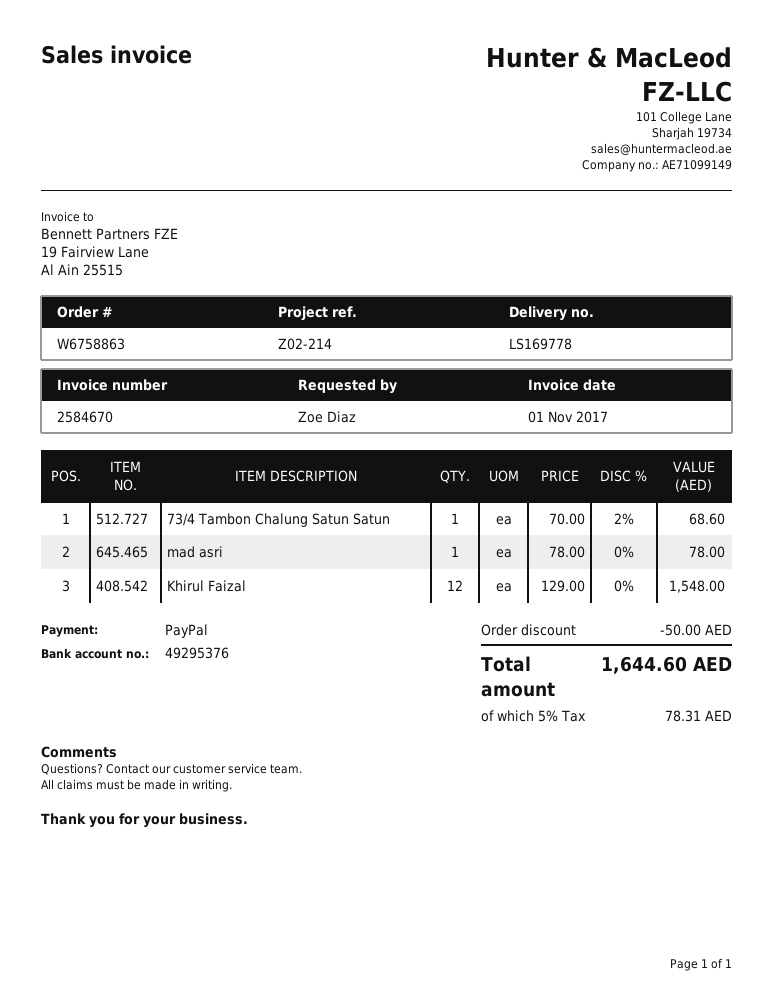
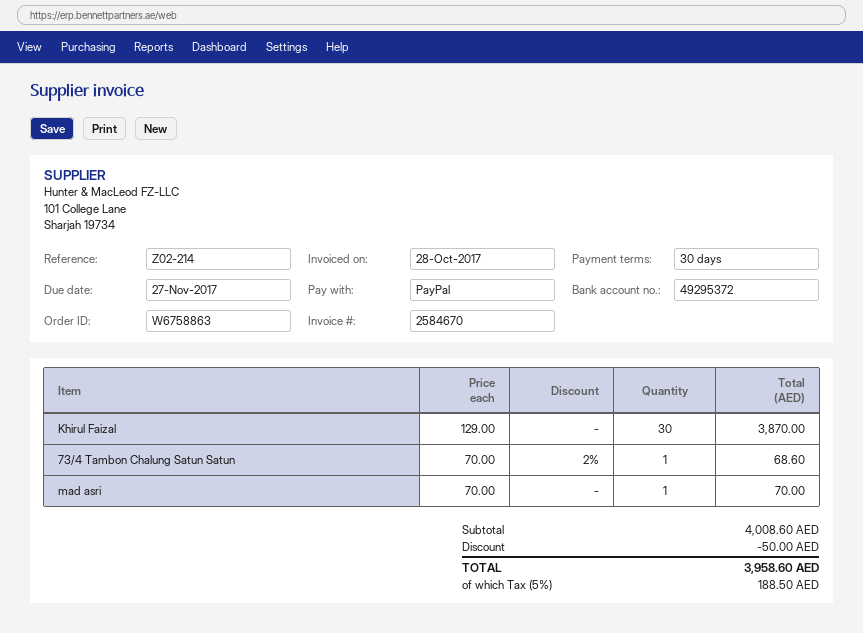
invoice date: 2017-11-01 -> 2017-10-28
bank account: 49295376 -> 49295372
mad asri: 1 x 78.00 = 78.00 -> 1 x 70.00 = 70.00
Khirul Faizal: 12 x 129.00 = 1548.00 -> 30 x 129.00 = 3870.00
tax: 5% = 78.31 -> 5% = 188.50
total: 1644.60 -> 3958.60

